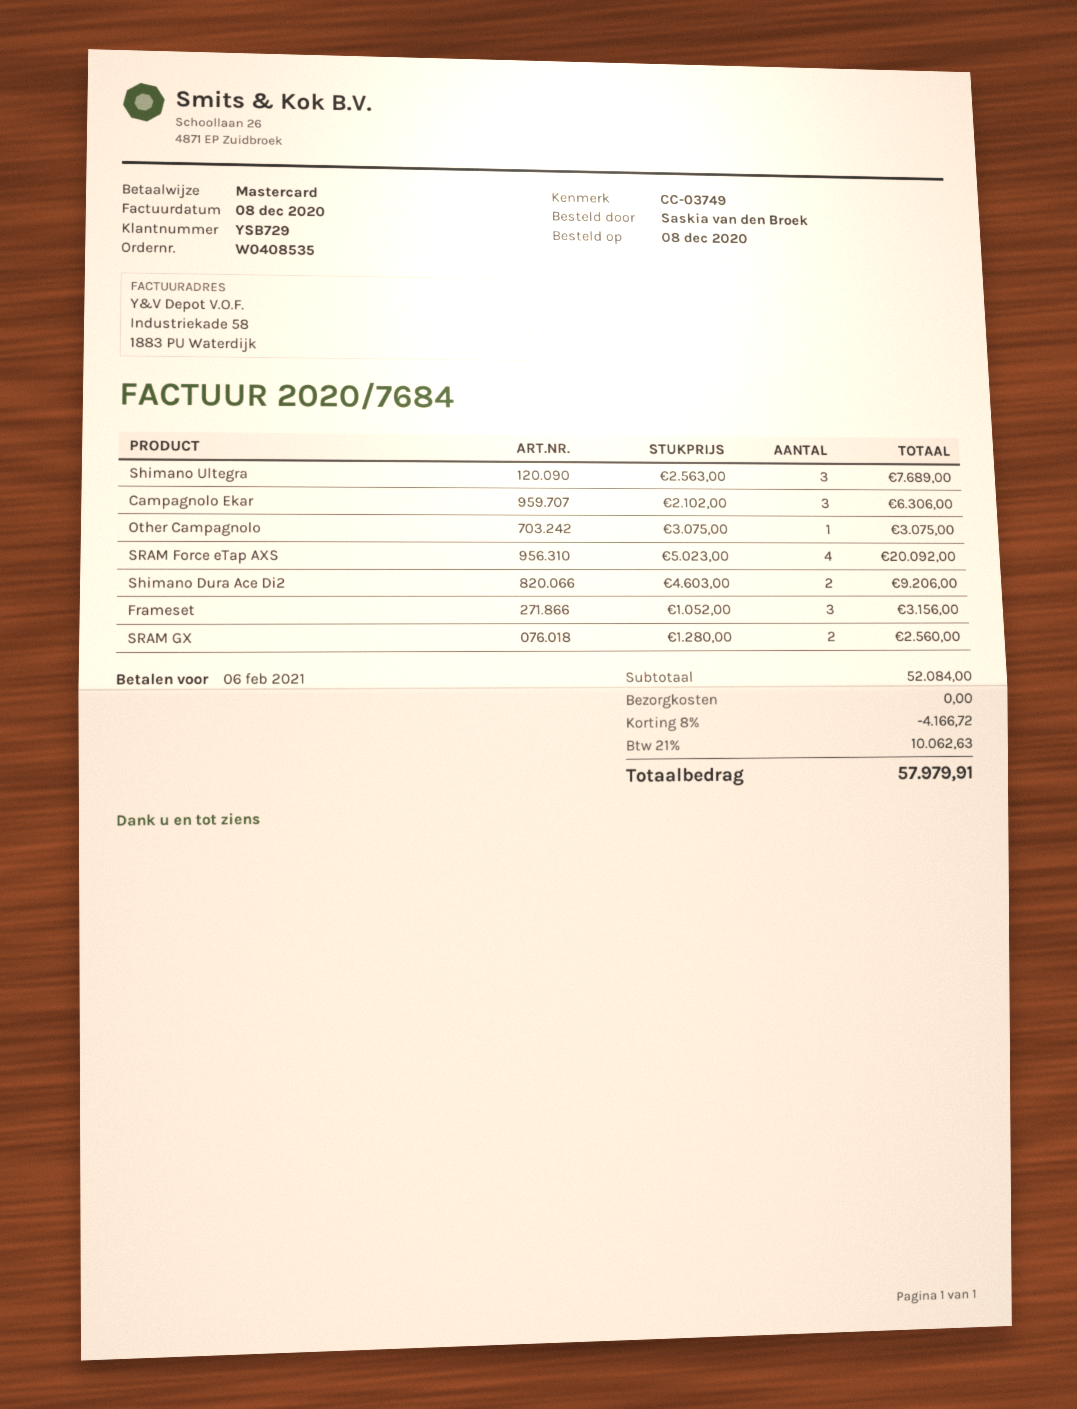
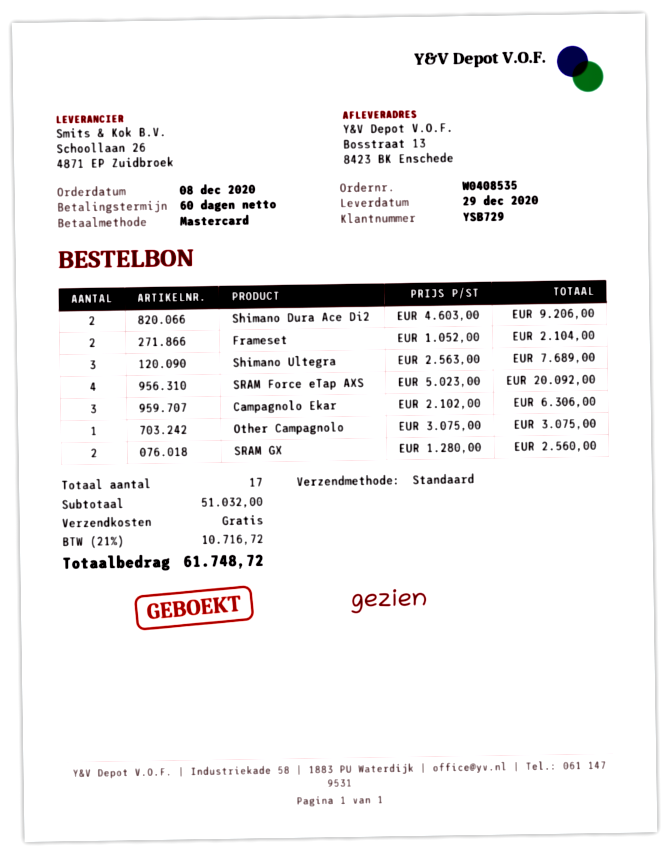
Frameset: 3 x 1052.00 = 3156.00 -> 2 x 1052.00 = 2104.00
subtotal: 52084.00 -> 51032.00
discount: 8% = 4166.72 -> none
tax: 21% = 10062.63 -> 21% = 10716.72
total: 57979.91 -> 61748.72

